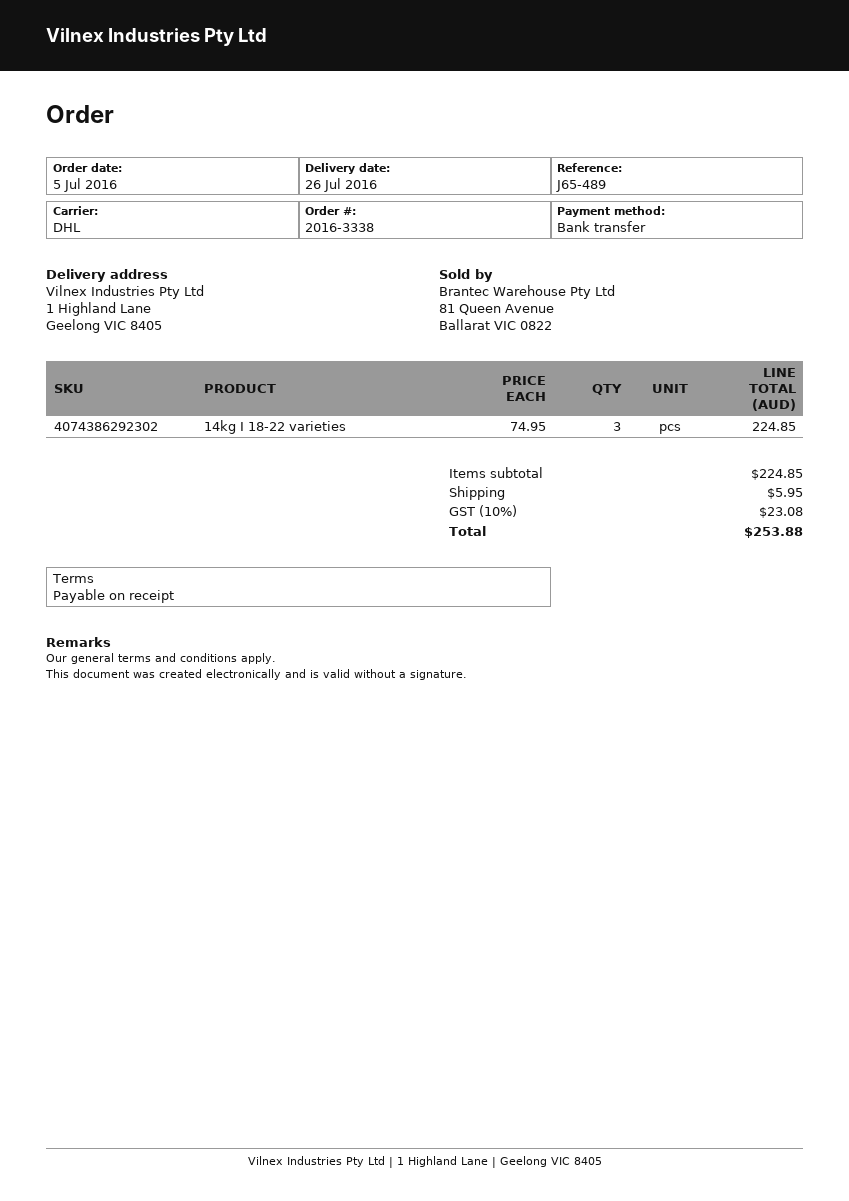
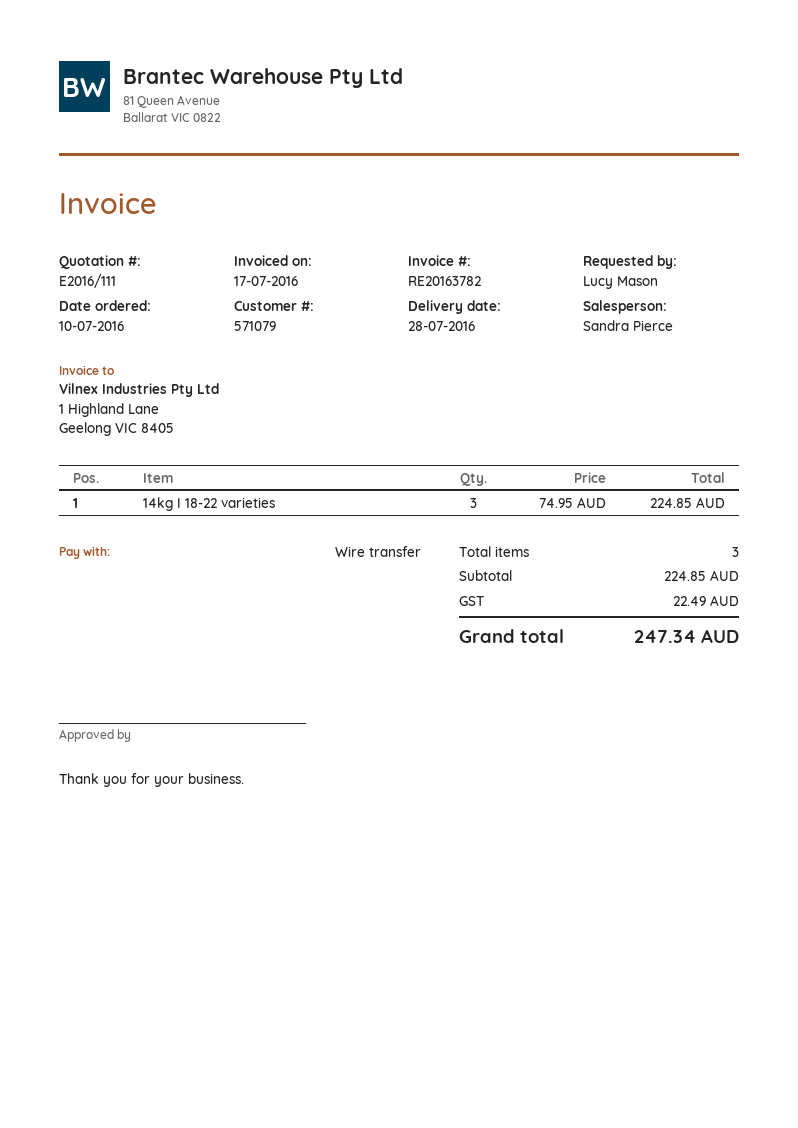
order date: 2016-07-05 -> 2016-07-10
delivery date: 2016-07-26 -> 2016-07-28
shipping: 5.95 -> none
tax: 23.08 -> 22.49
total: 253.88 -> 247.34

